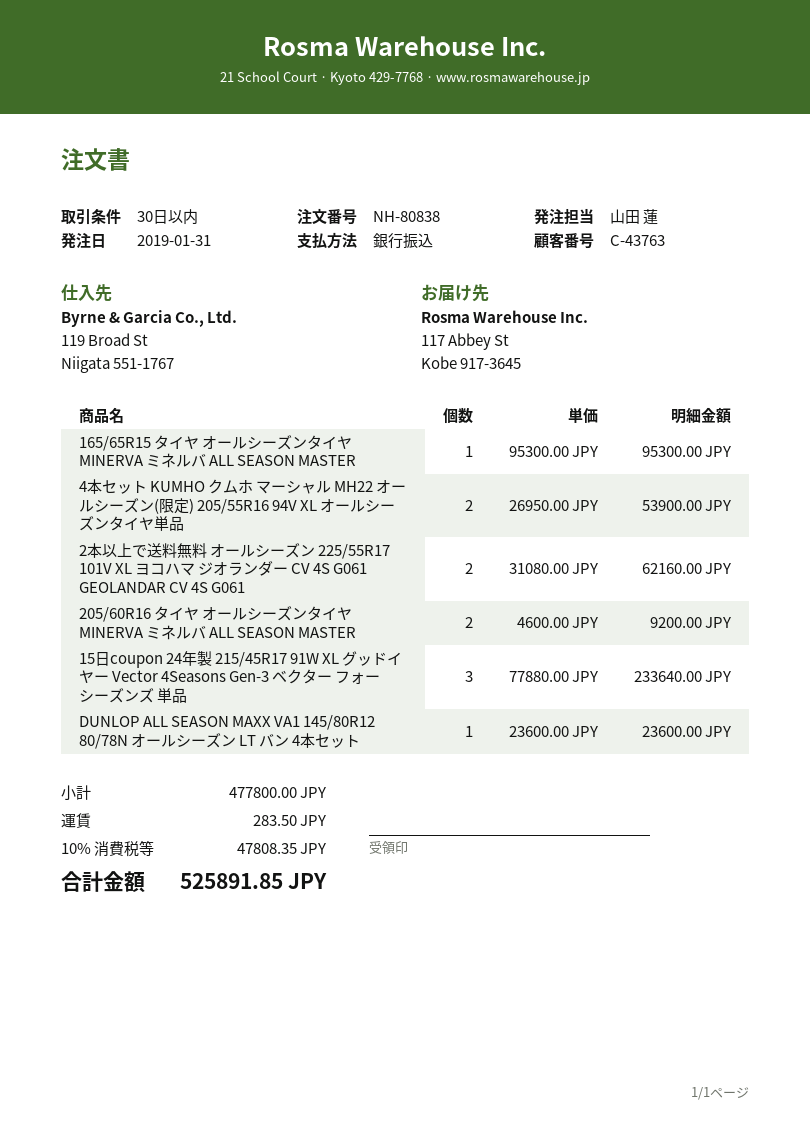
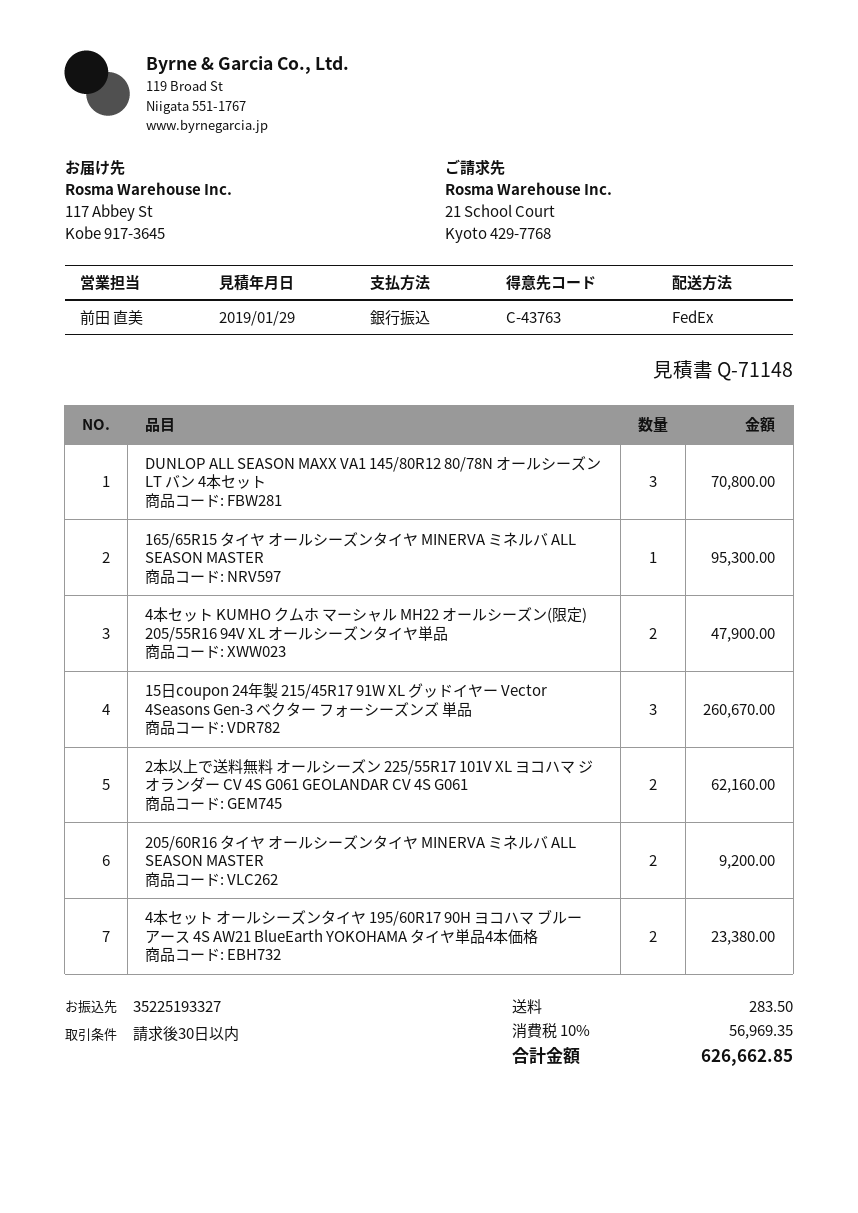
4本セット KUMHO クムホ マーシャル MH22 オールシーズン(限定) 205/55R16 94V XL オールシーズンタイヤ単品: 2 for 53900.00 -> 2 for 47900.00
15日coupon 24年製 215/45R17 91W XL グッドイヤー Vector 4Seasons Gen-3 ベクター フォーシーズンズ 単品: 3 for 233640.00 -> 3 for 260670.00
DUNLOP ALL SEASON MAXX VA1 145/80R12 80/78N オールシーズン LT バン 4本セット: 1 for 23600.00 -> 3 for 70800.00
4本セット オールシーズンタイヤ 195/60R17 90H ヨコハマ ブルーアース 4S AW21 BlueEarth YOKOHAMA タイヤ単品4本価格: none -> 2 for 23380.00
tax: 10% = 47808.35 -> 10% = 56969.35
total: 525891.85 -> 626662.85

